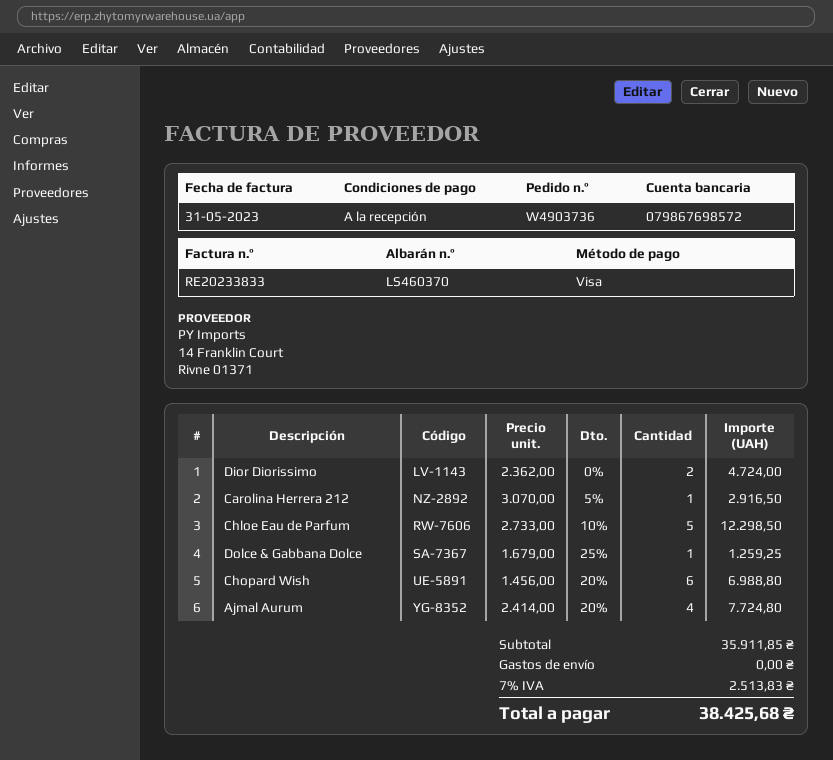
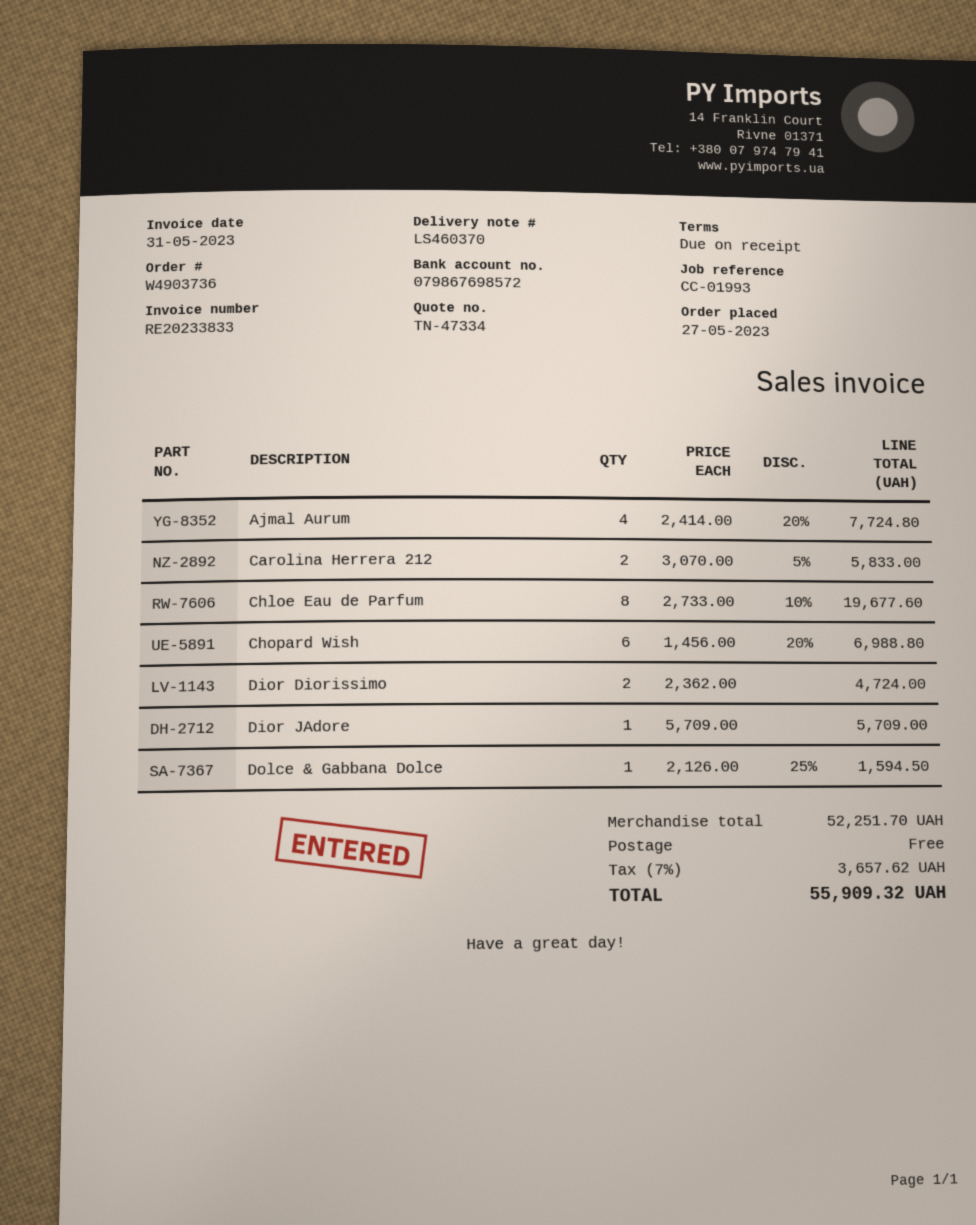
Carolina Herrera 212: 1 x 3070.00 - 5% = 2916.50 -> 2 x 3070.00 - 5% = 5833.00
Chloe Eau de Parfum: 5 x 2733.00 - 10% = 12298.50 -> 8 x 2733.00 - 10% = 19677.60
Dolce & Gabbana Dolce: 1 x 1679.00 - 25% = 1259.25 -> 1 x 2126.00 - 25% = 1594.50
Dior JAdore: none -> 1 x 5709.00 = 5709.00
subtotal: 35911.85 -> 52251.70
tax: 7% = 2513.83 -> 7% = 3657.62
total: 38425.68 -> 55909.32

